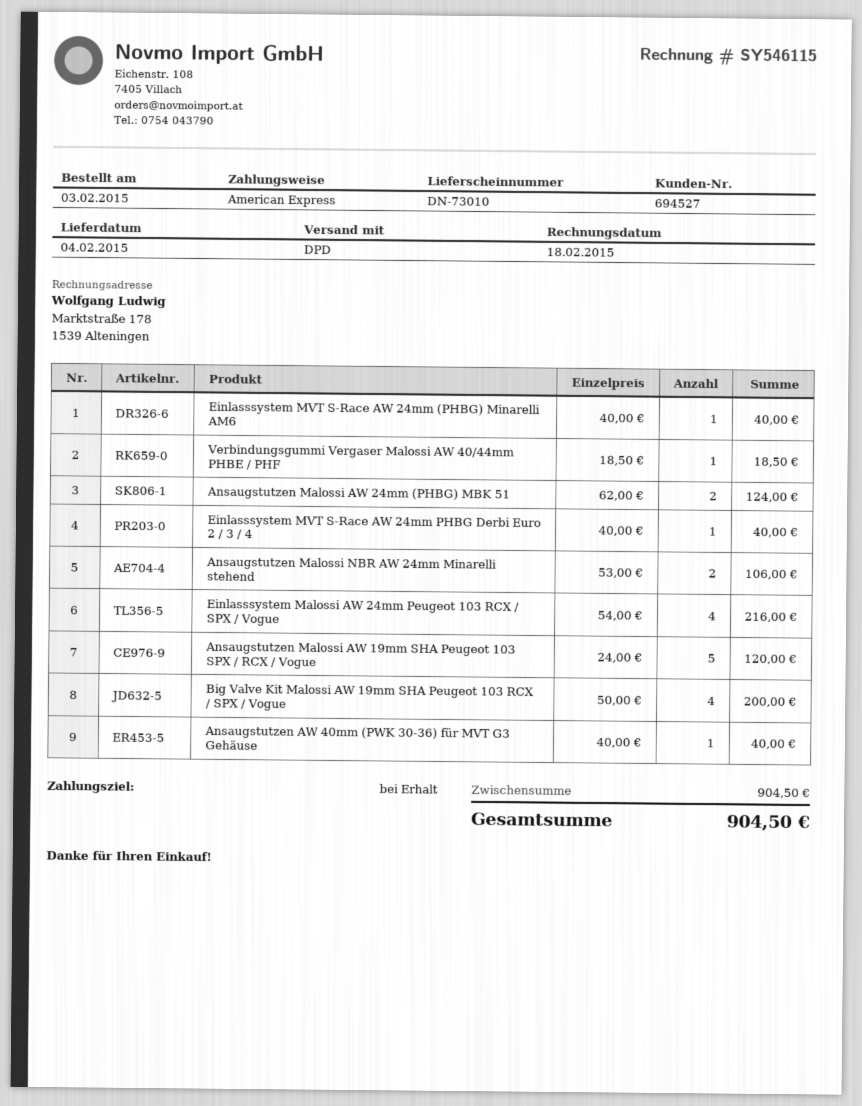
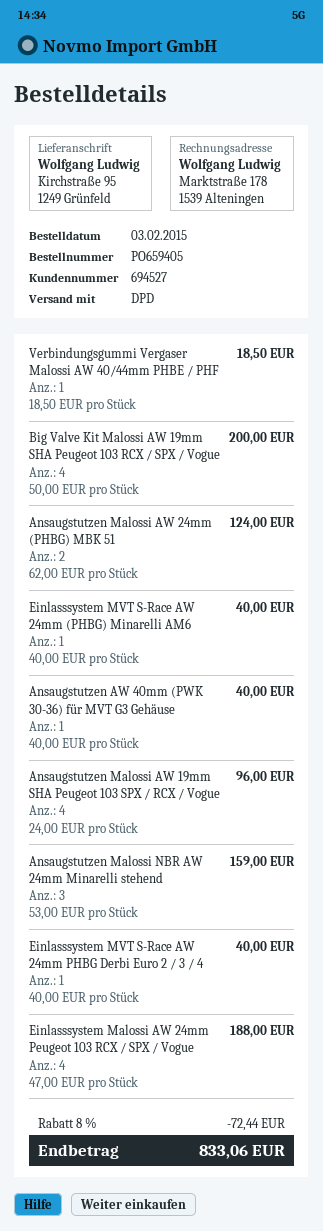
Ansaugstutzen Malossi NBR AW 24mm Minarelli stehend: 2 x 53.00 = 106.00 -> 3 x 53.00 = 159.00
Einlasssystem Malossi AW 24mm Peugeot 103 RCX / SPX / Vogue: 4 x 54.00 = 216.00 -> 4 x 47.00 = 188.00
Ansaugstutzen Malossi AW 19mm SHA Peugeot 103 SPX / RCX / Vogue: 5 x 24.00 = 120.00 -> 4 x 24.00 = 96.00
discount: none -> 8% = 72.44
total: 904.50 -> 833.06

